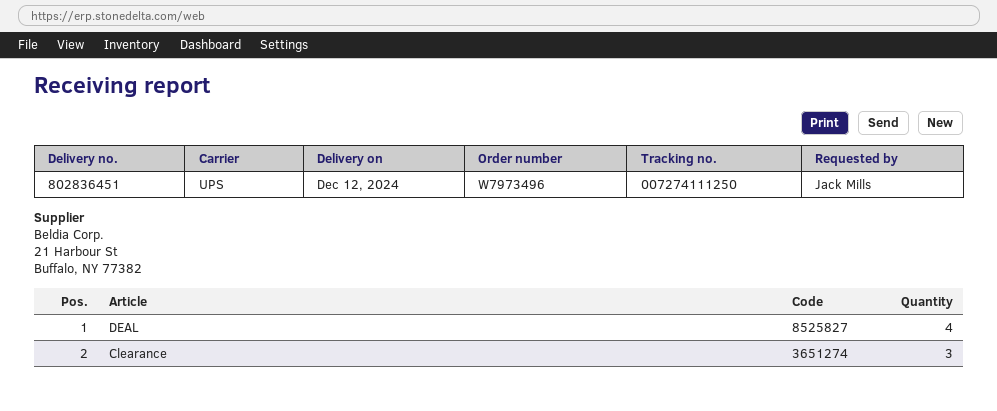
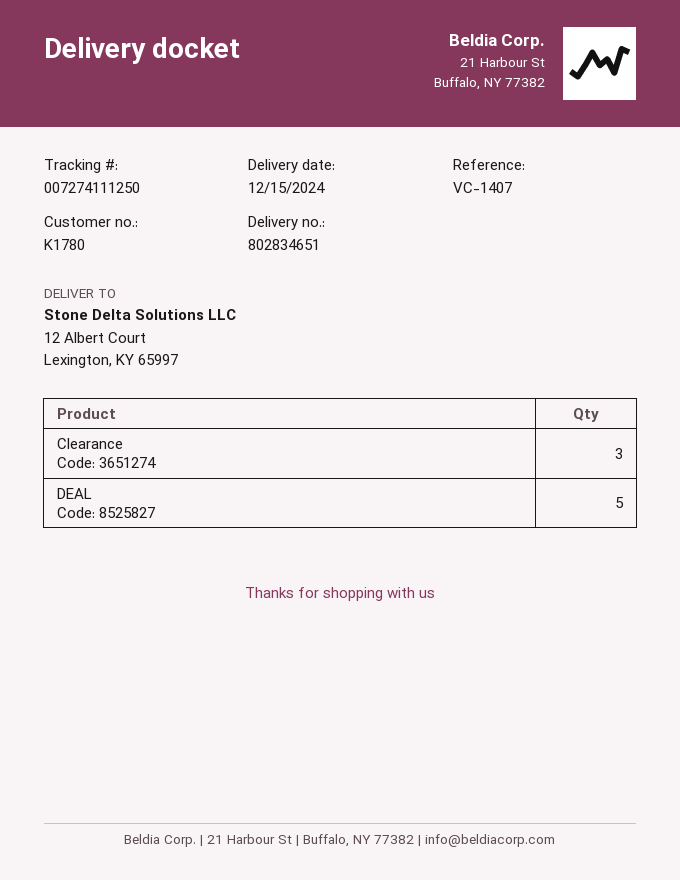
delivery note number: 802836451 -> 802834651
delivery date: 2024-12-12 -> 2024-12-15
DEAL: 4 -> 5

